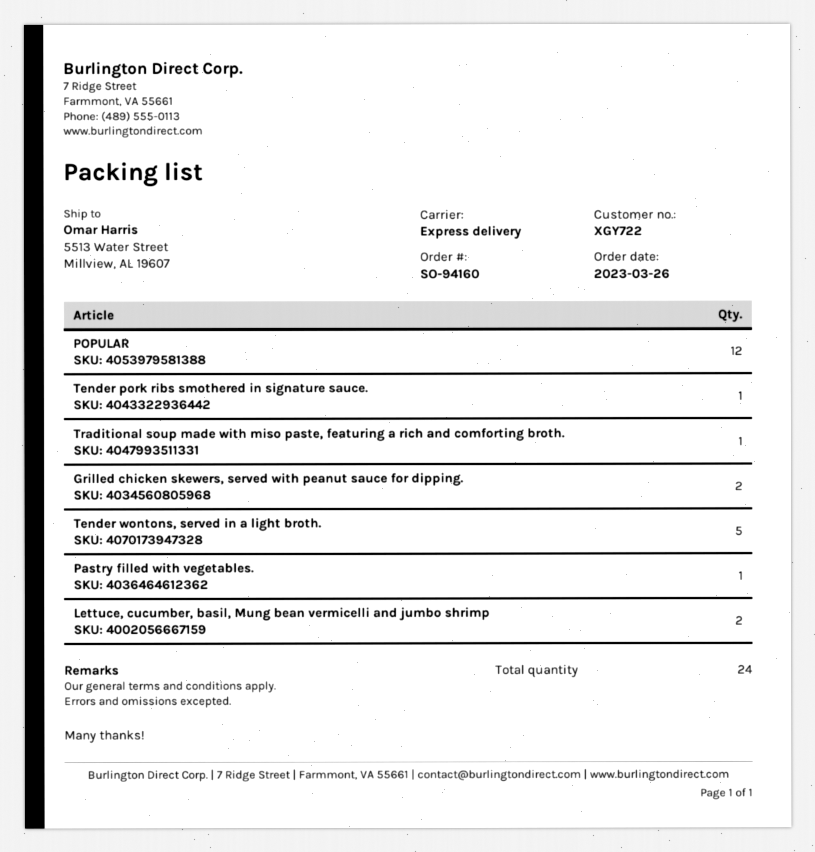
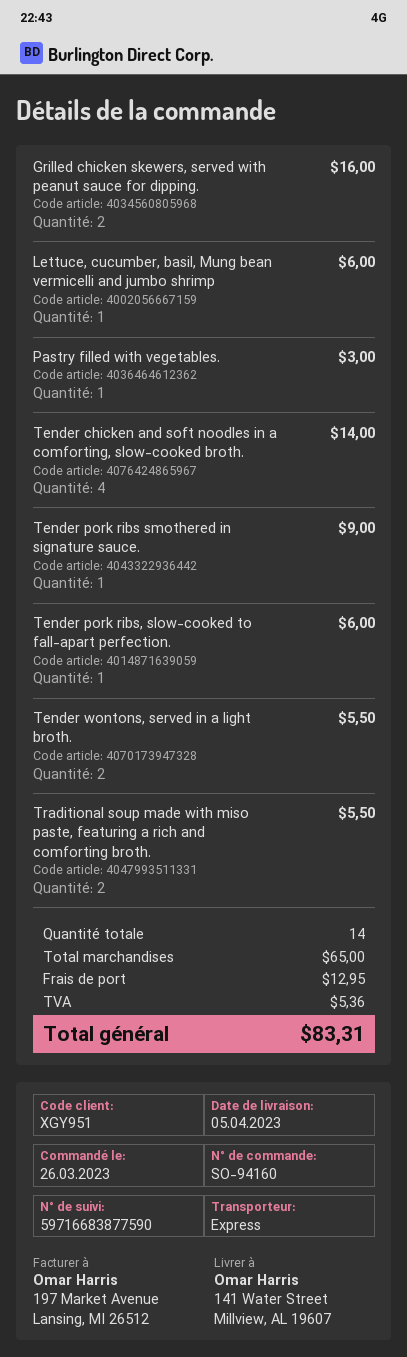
customer number: XGY722 -> XGY951
ship to: 5513 Water Street, Millview, AL 19607 -> 141 Water Street, Millview, AL 19607
POPULAR: 12 -> none
Traditional soup made with miso paste, featuring a rich and comforting broth.: 1 -> 2
Tender wontons, served in a light broth.: 5 -> 2
Lettuce, cucumber, basil, Mung bean vermicelli and jumbo shrimp: 2 -> 1
Tender chicken and soft noodles in a comforting, slow-cooked broth.: none -> 4
Tender pork ribs, slow-cooked to fall-apart perfection.: none -> 1
total quantity: 24 -> 14

